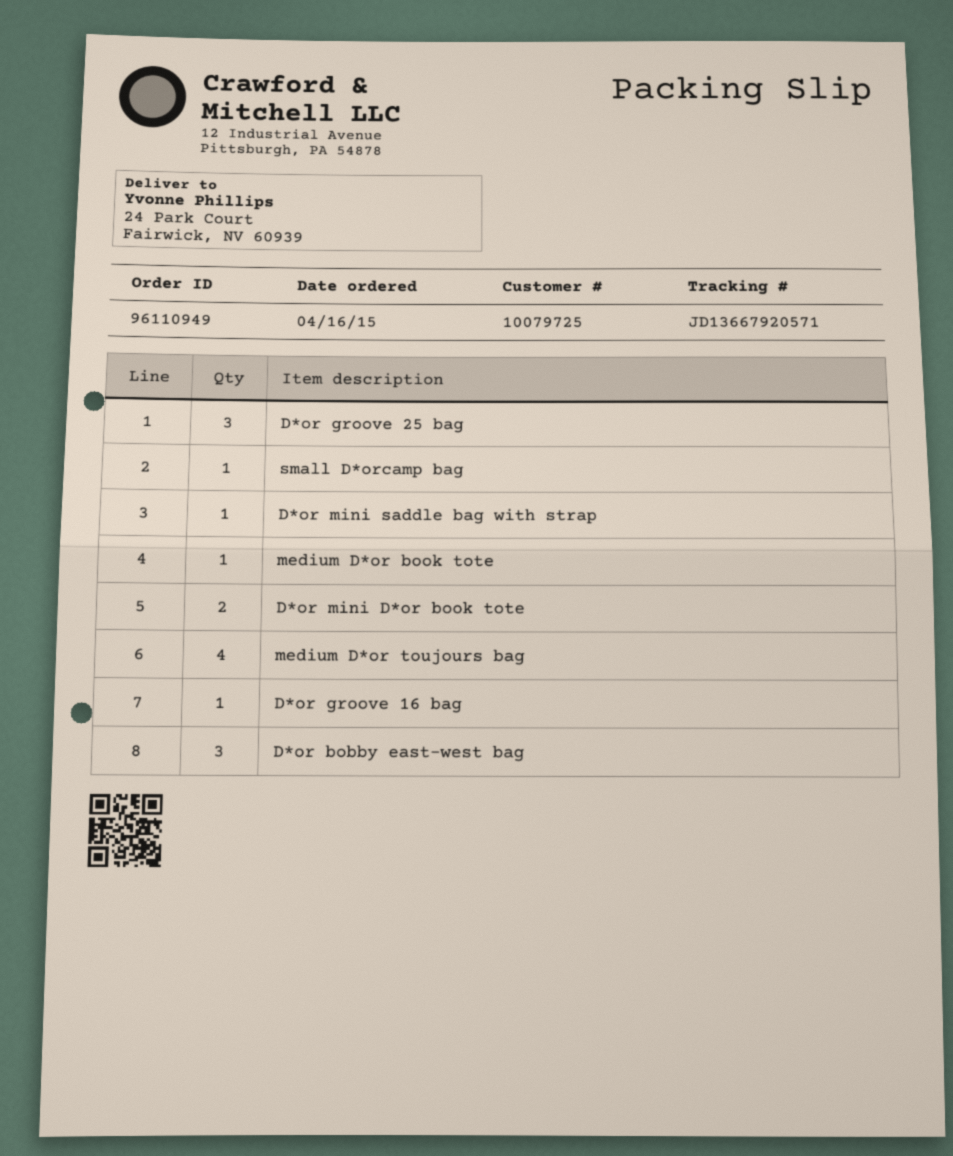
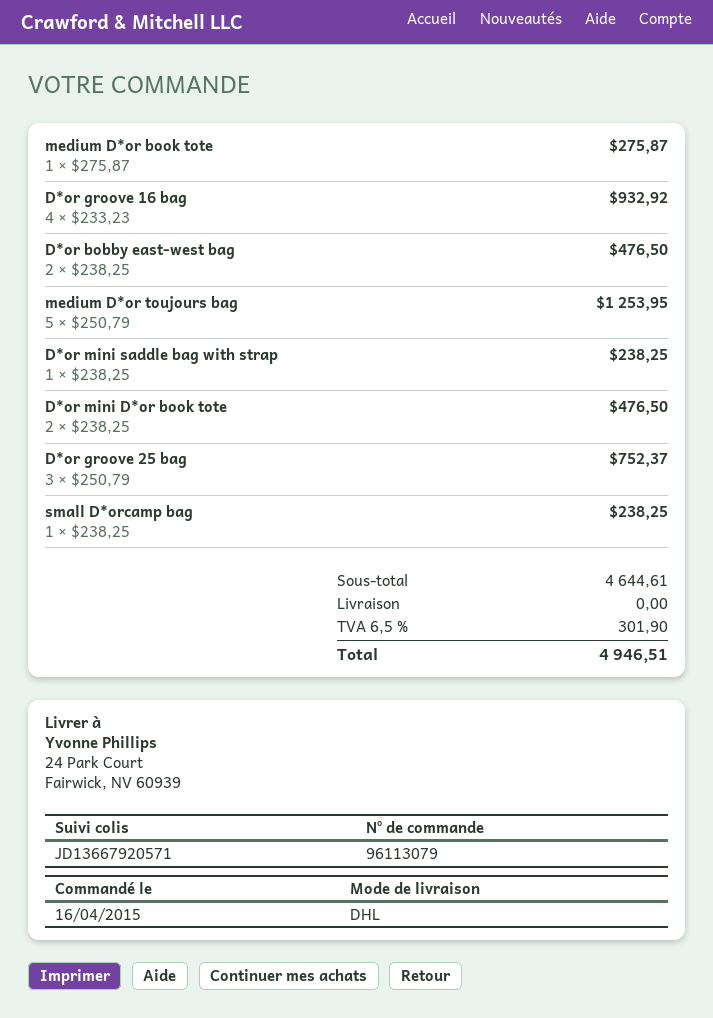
order number: 96110949 -> 96113079
medium D*or toujours bag: 4 -> 5
D*or groove 16 bag: 1 -> 4
D*or bobby east-west bag: 3 -> 2

